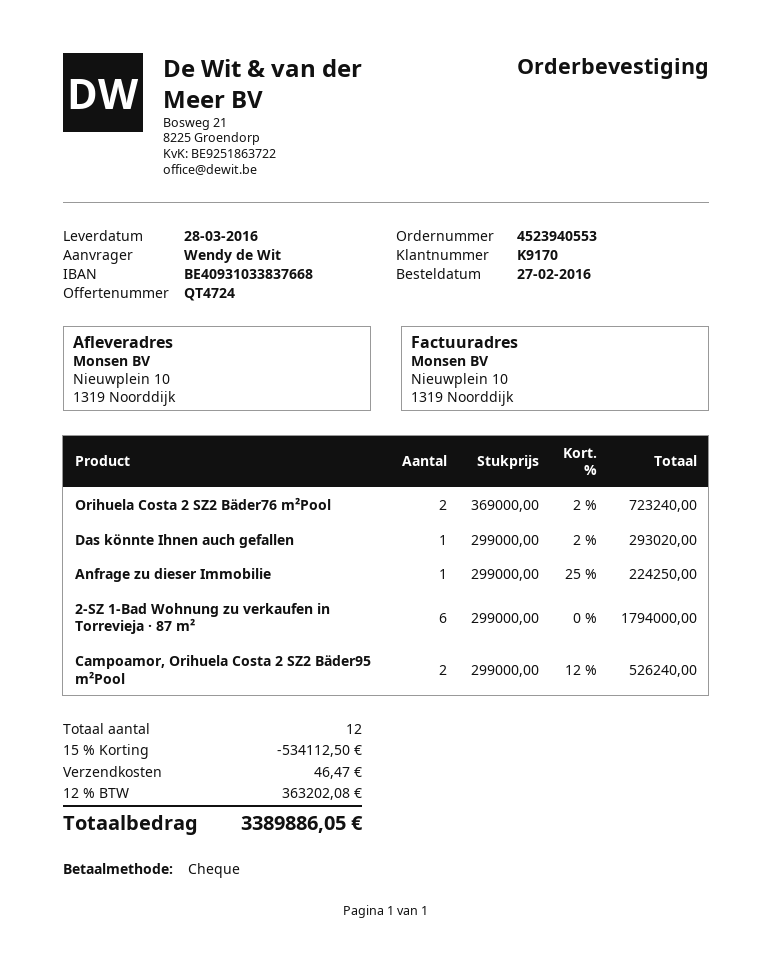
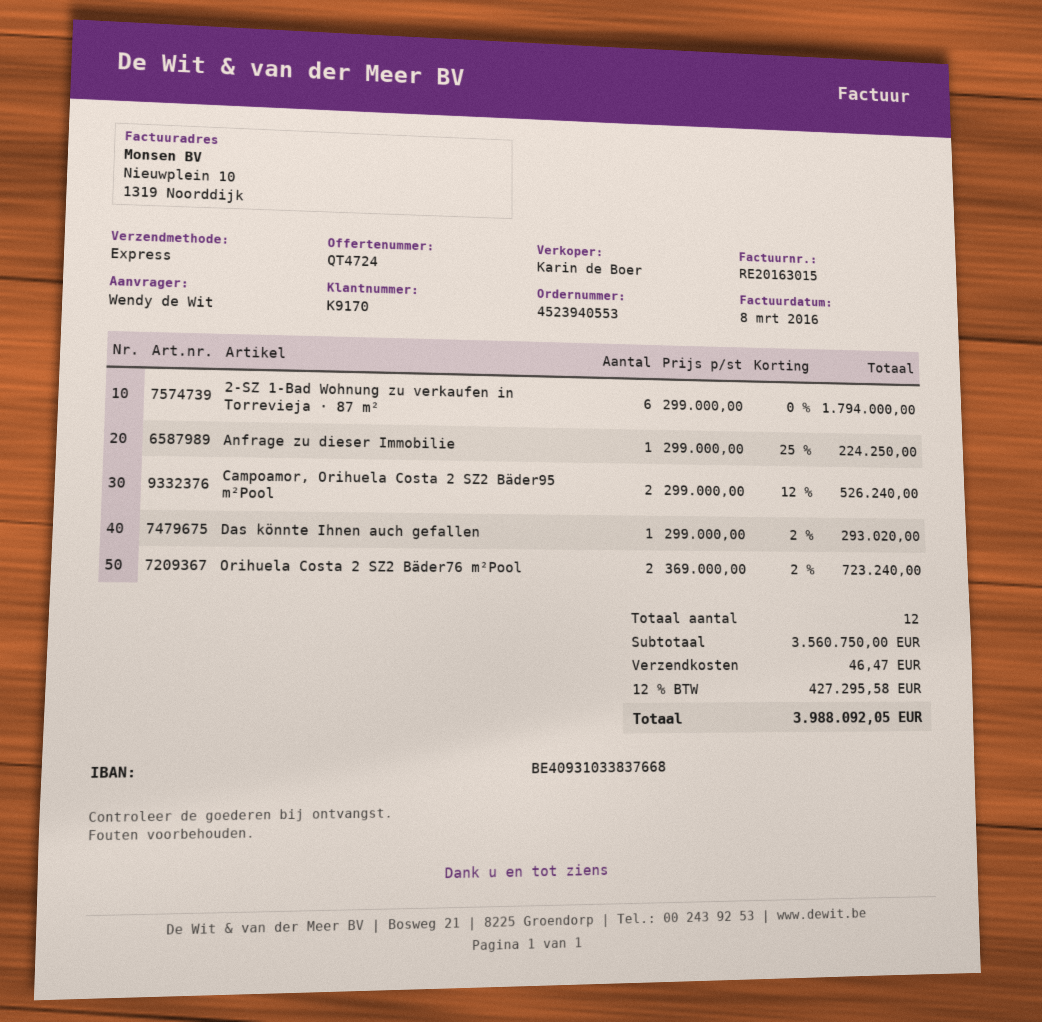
discount: 15% = 534112.50 -> none
tax: 12% = 363202.08 -> 12% = 427295.58
total: 3389886.05 -> 3988092.05

